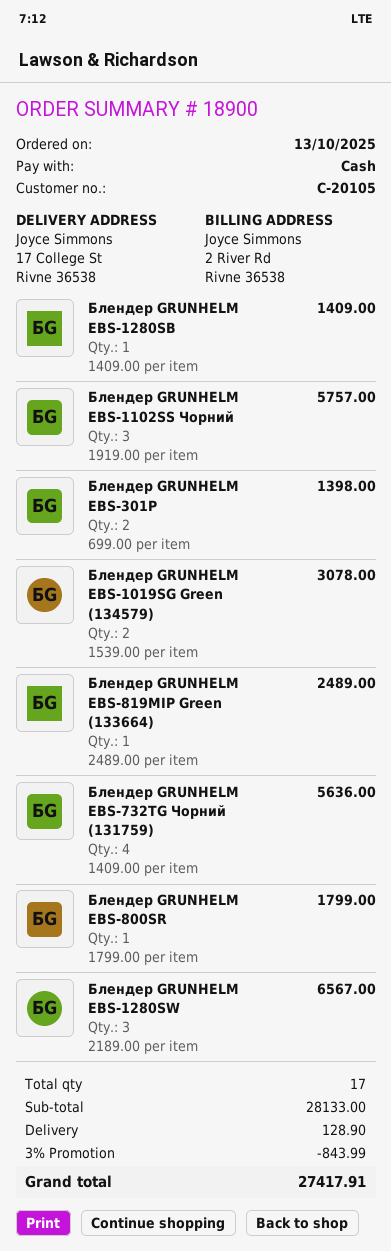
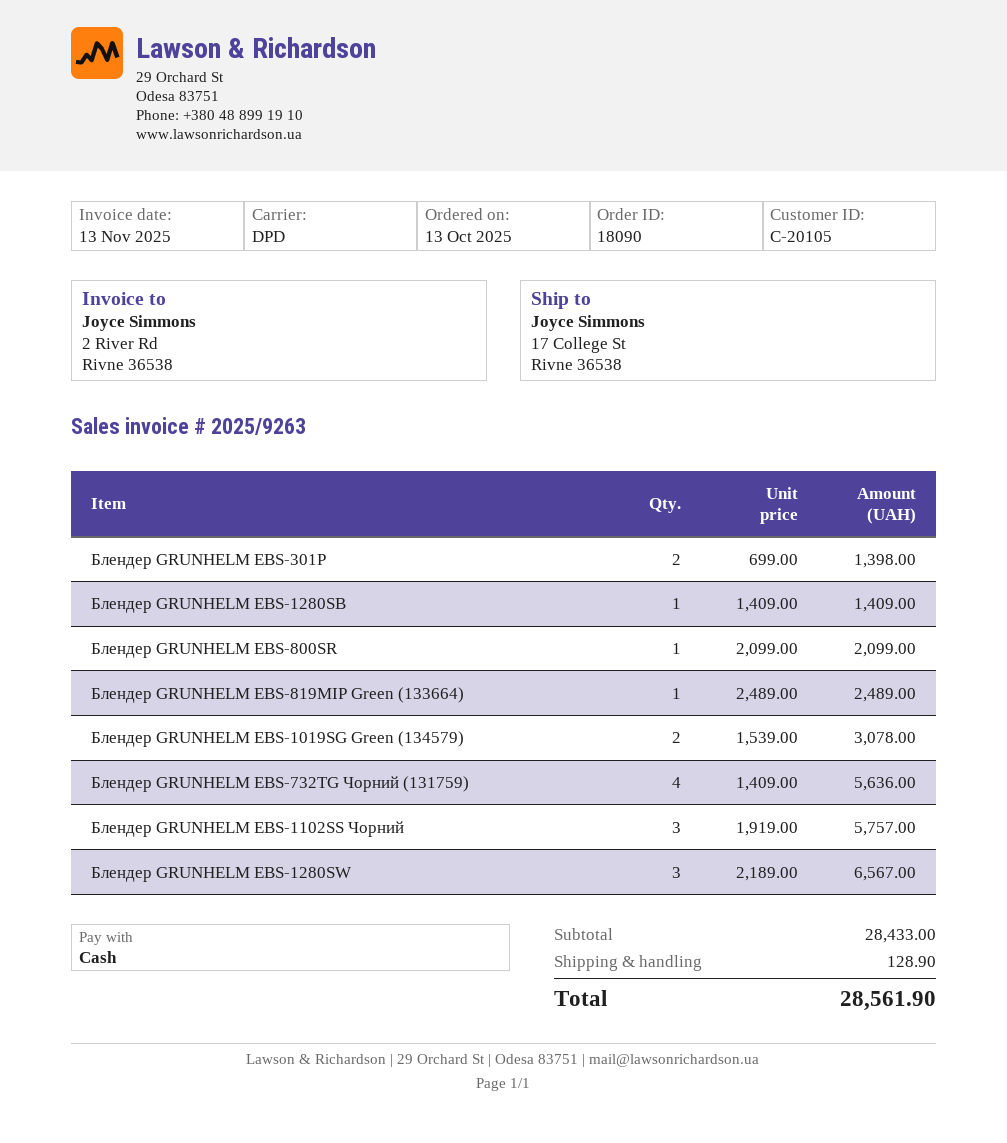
order number: 18900 -> 18090
Блендер GRUNHELM EBS-800SR: 1 x 1799.00 = 1799.00 -> 1 x 2099.00 = 2099.00
subtotal: 28133.00 -> 28433.00
discount: 3% = 843.99 -> none
total: 27417.91 -> 28561.90

